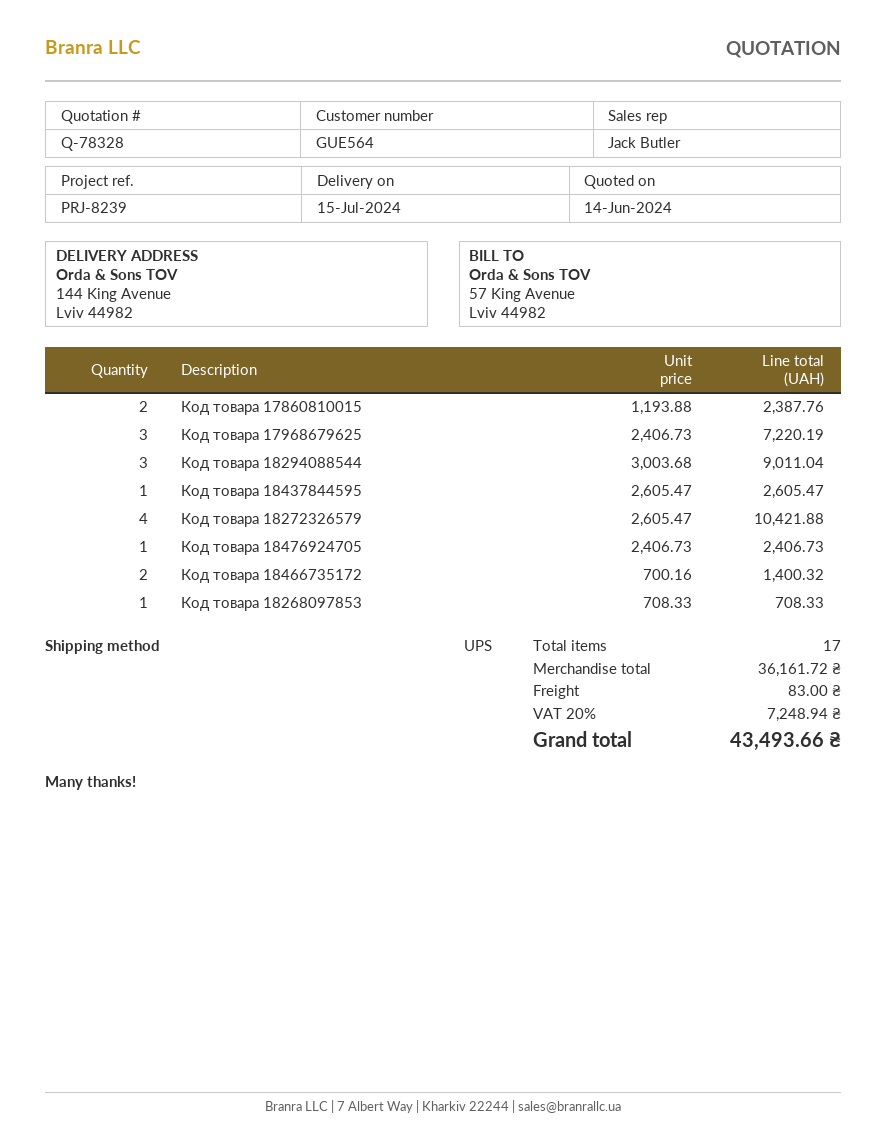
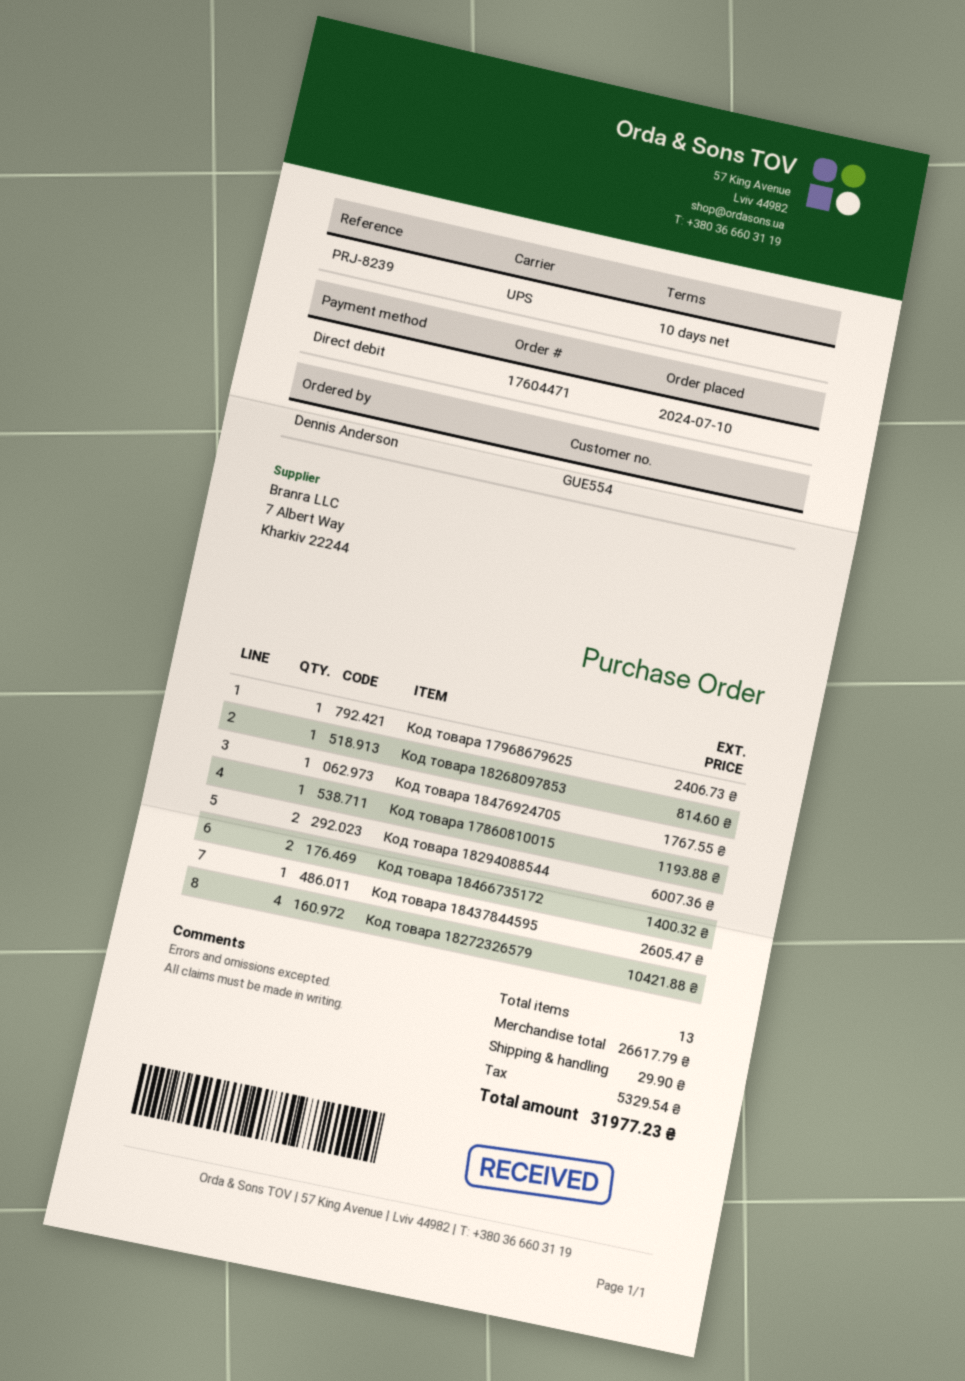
customer number: GUE564 -> GUE554
Код товара 17860810015: 2 for 2387.76 -> 1 for 1193.88
Код товара 17968679625: 3 for 7220.19 -> 1 for 2406.73
Код товара 18294088544: 3 for 9011.04 -> 2 for 6007.36
Код товара 18476924705: 1 for 2406.73 -> 1 for 1767.55
Код товара 18268097853: 1 for 708.33 -> 1 for 814.60
total quantity: 17 -> 13
subtotal: 36161.72 -> 26617.79
shipping: 83.00 -> 29.90
tax: 7248.94 -> 5329.54
total: 43493.66 -> 31977.23

